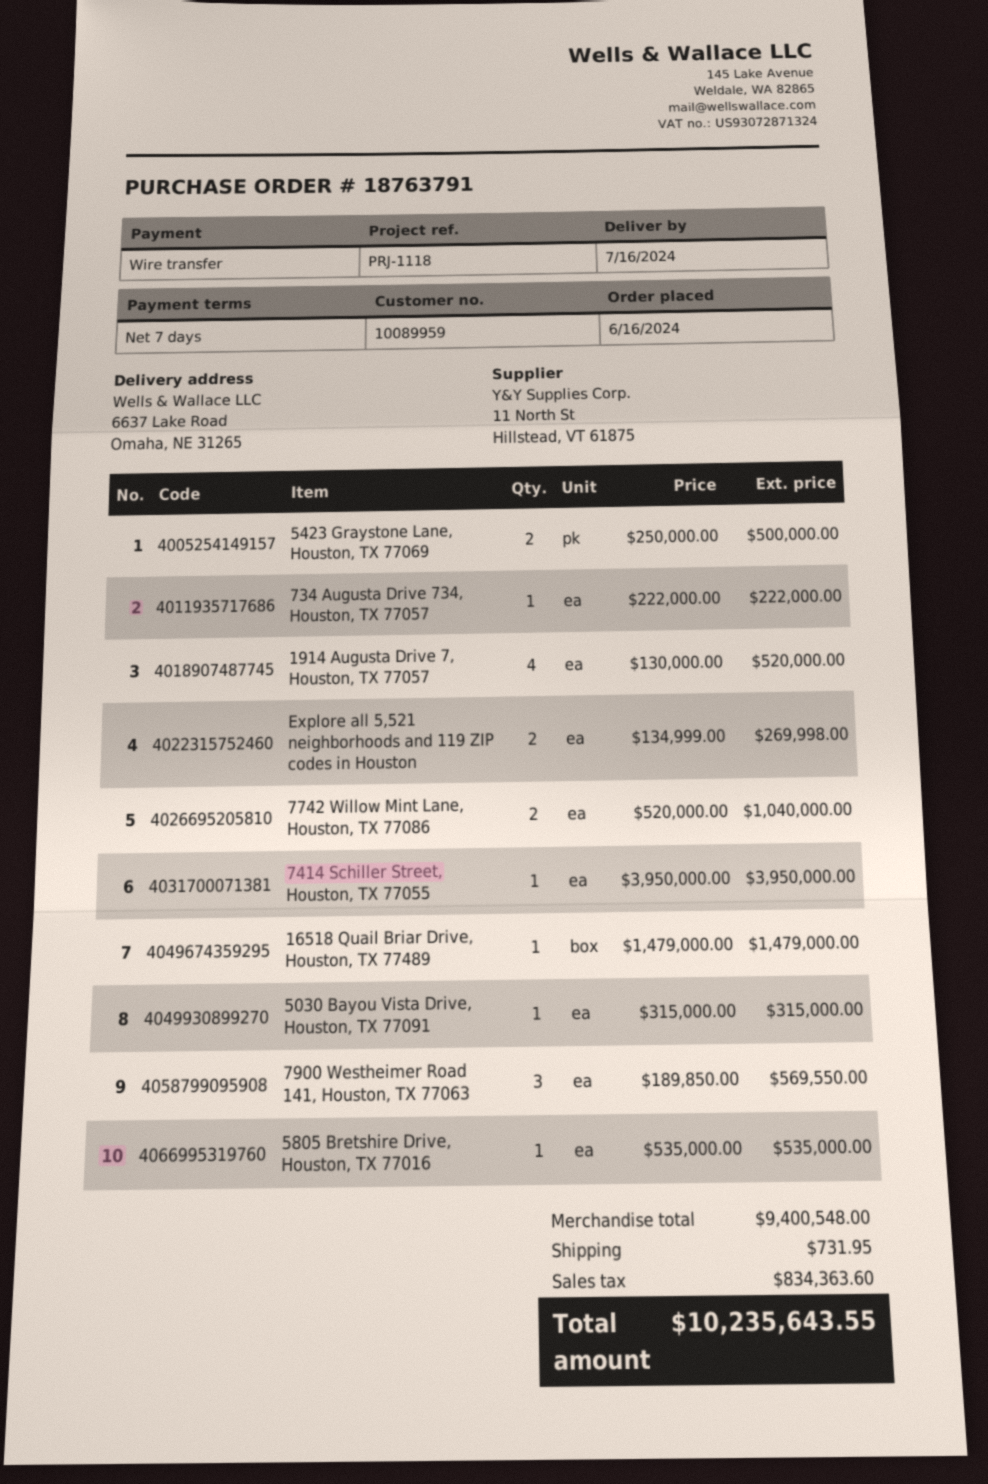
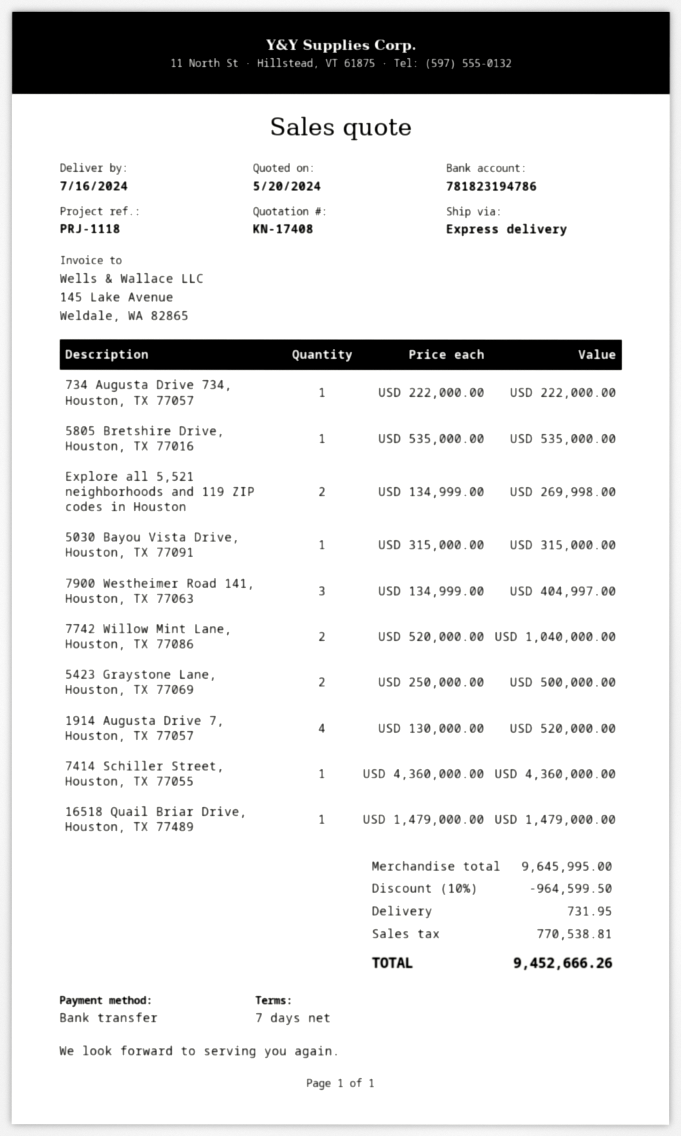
7414 Schiller Street, Houston, TX 77055: 1 x 3950000.00 = 3950000.00 -> 1 x 4360000.00 = 4360000.00
7900 Westheimer Road 141, Houston, TX 77063: 3 x 189850.00 = 569550.00 -> 3 x 134999.00 = 404997.00
subtotal: 9400548.00 -> 9645995.00
discount: none -> 10% = 964599.50
tax: 834363.60 -> 770538.81
total: 10235643.55 -> 9452666.26

